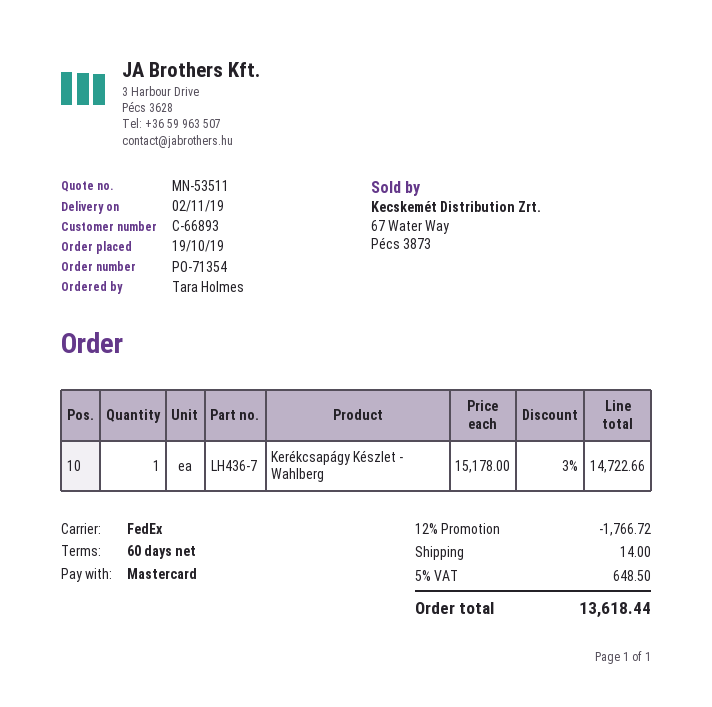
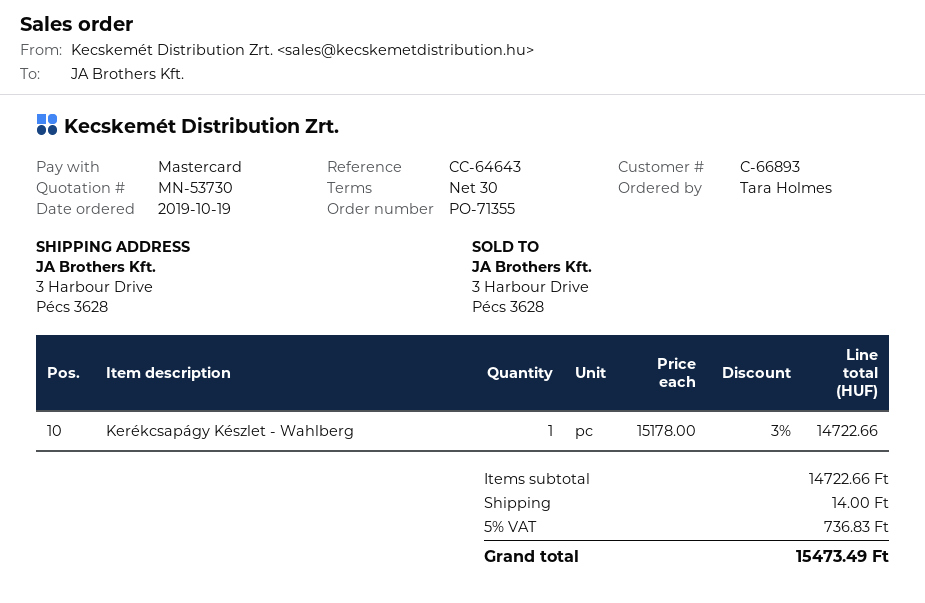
quote number: MN-53511 -> MN-53730
order number: PO-71354 -> PO-71355
payment terms: 60 days -> 30 days
discount: 12% = 1766.72 -> none
tax: 5% = 648.50 -> 5% = 736.83
total: 13618.44 -> 15473.49

